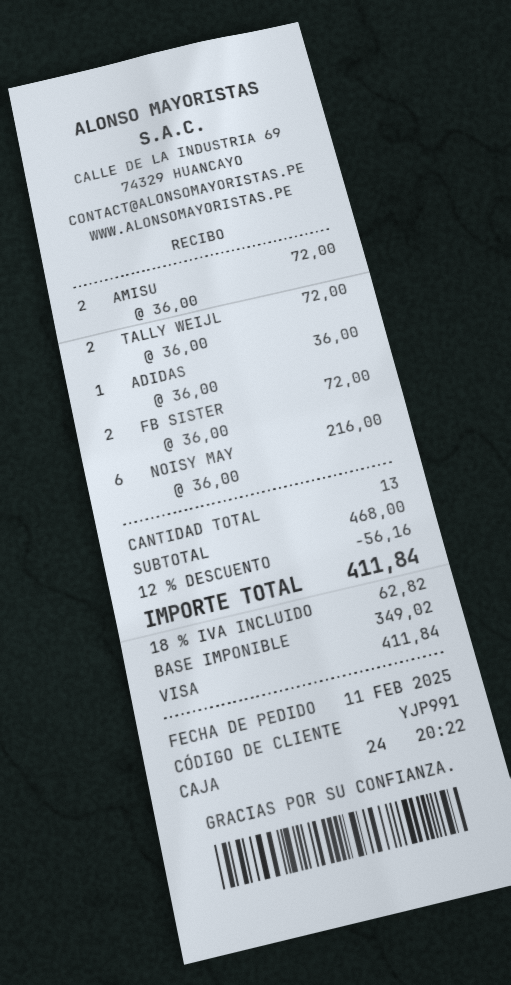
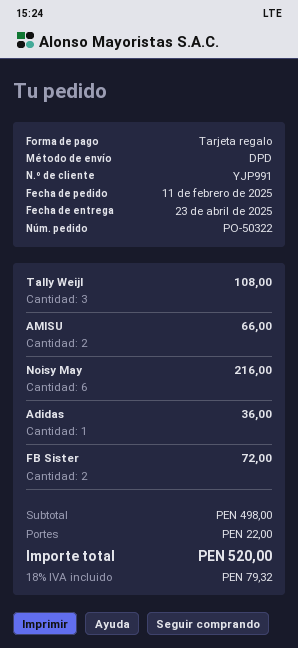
payment method: Visa -> gift card
AMISU: 2 for 72.00 -> 2 for 66.00
TALLY WEIJL: 2 for 72.00 -> 3 for 108.00
subtotal: 468.00 -> 498.00
discount: 12% = 56.16 -> none
shipping: none -> 22.00
tax: 18% = 62.82 -> 18% = 79.32
total: 411.84 -> 520.00

